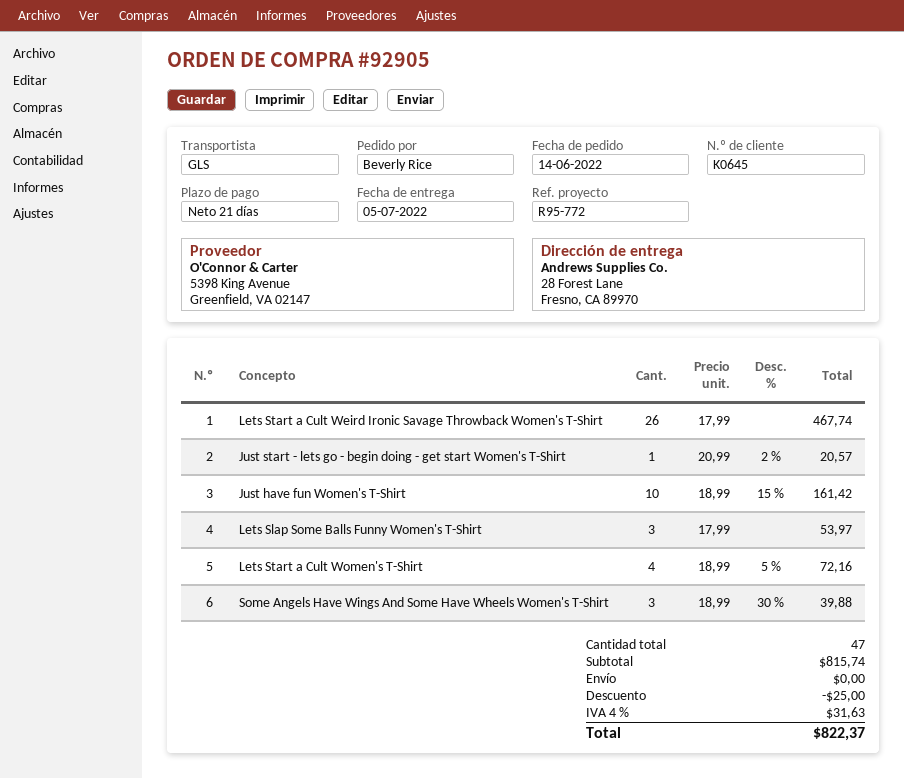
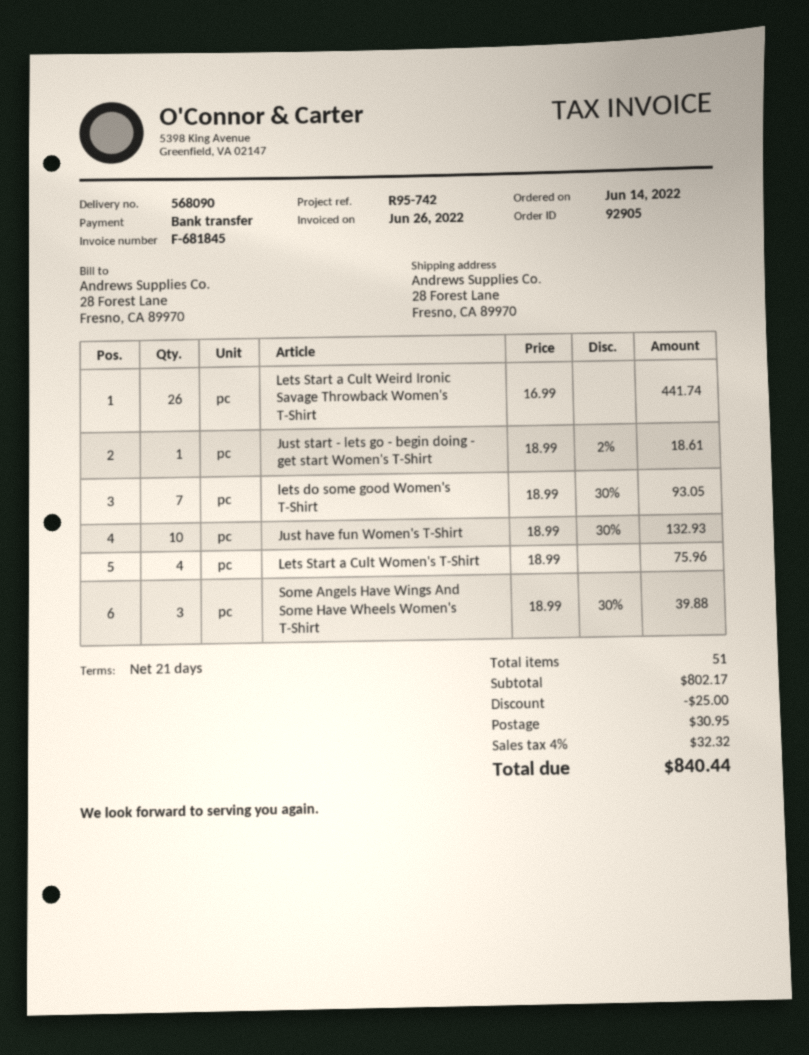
reference: R95-772 -> R95-742
Lets Start a Cult Weird Ironic Savage Throwback Women's T-Shirt: 26 x 17.99 = 467.74 -> 26 x 16.99 = 441.74
Just start - lets go - begin doing - get start Women's T-Shirt: 1 x 20.99 - 2% = 20.57 -> 1 x 18.99 - 2% = 18.61
Just have fun Women's T-Shirt: 10 x 18.99 - 15% = 161.42 -> 10 x 18.99 - 30% = 132.93
Lets Slap Some Balls Funny Women's T-Shirt: 3 x 17.99 = 53.97 -> none
Lets Start a Cult Women's T-Shirt: 4 x 18.99 - 5% = 72.16 -> 4 x 18.99 = 75.96
lets do some good Women's T-Shirt: none -> 7 x 18.99 - 30% = 93.05
total quantity: 47 -> 51
subtotal: 815.74 -> 802.17
shipping: 0.00 -> 30.95
tax: 4% = 31.63 -> 4% = 32.32
total: 822.37 -> 840.44

